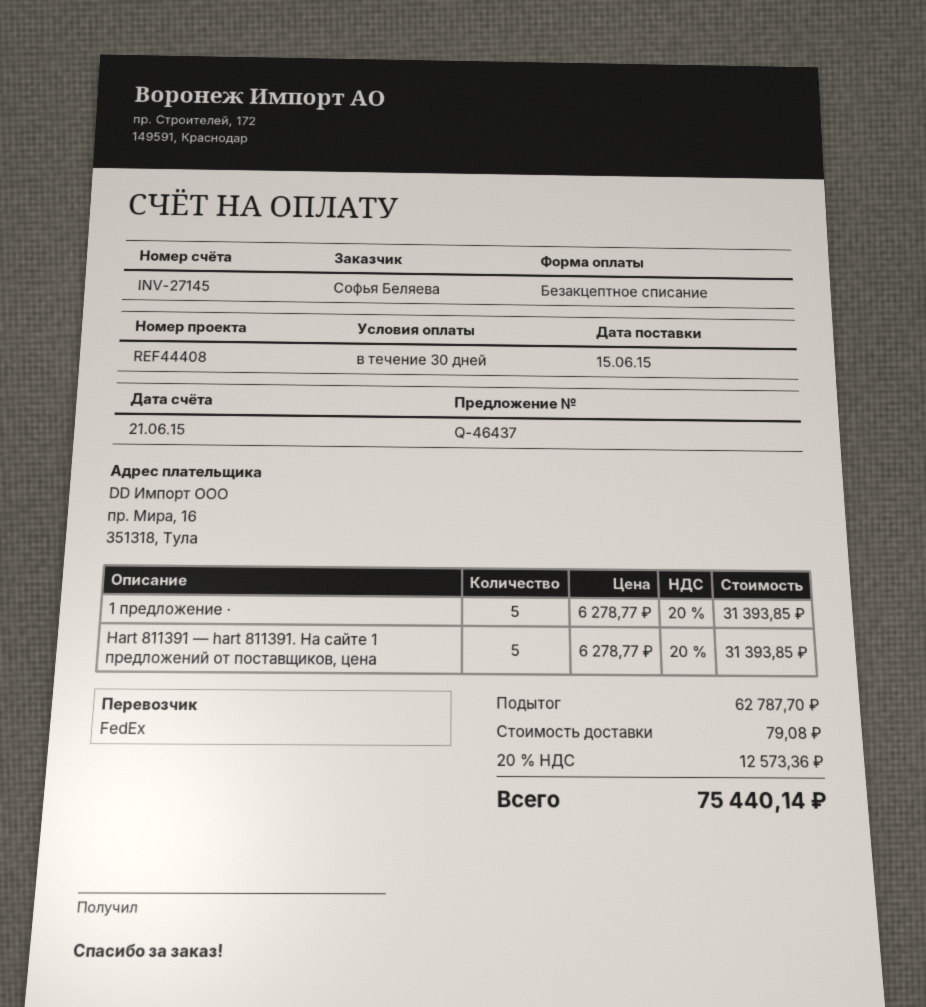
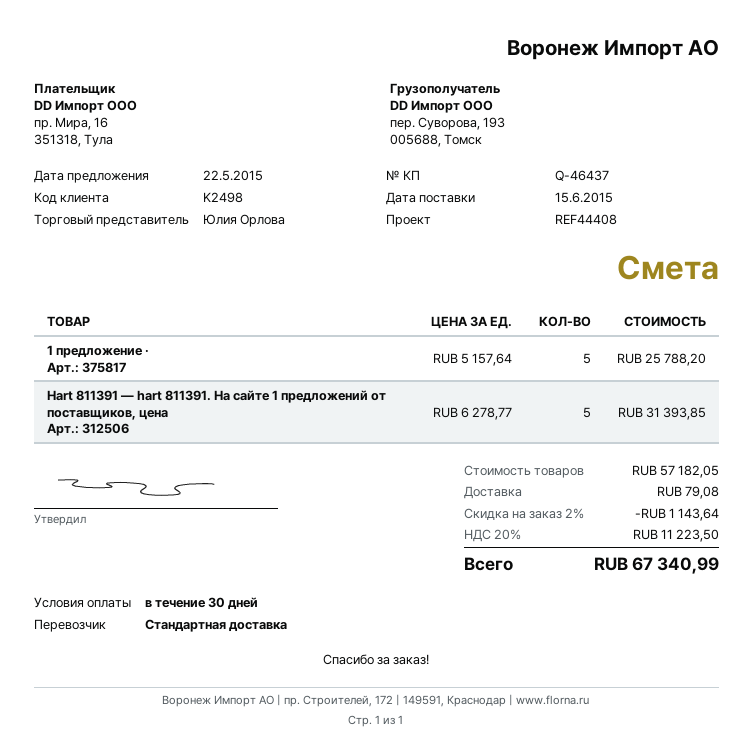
shipping method: FedEx -> standard
1 предложение ·: 5 x 6278.77 = 31393.85 -> 5 x 5157.64 = 25788.20
subtotal: 62787.70 -> 57182.05
discount: none -> 2% = 1143.64
tax: 20% = 12573.36 -> 20% = 11223.50
total: 75440.14 -> 67340.99

